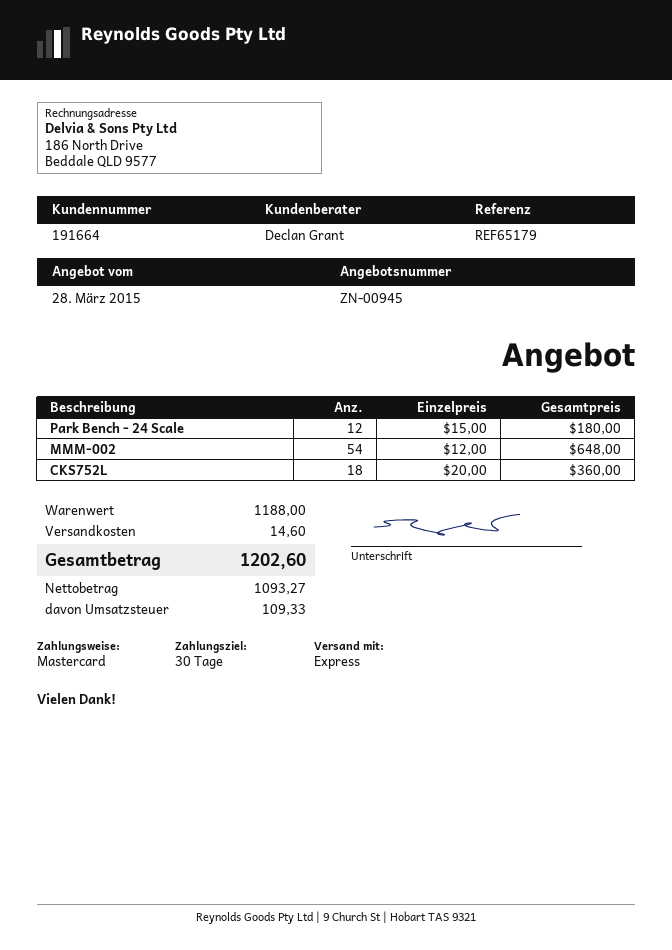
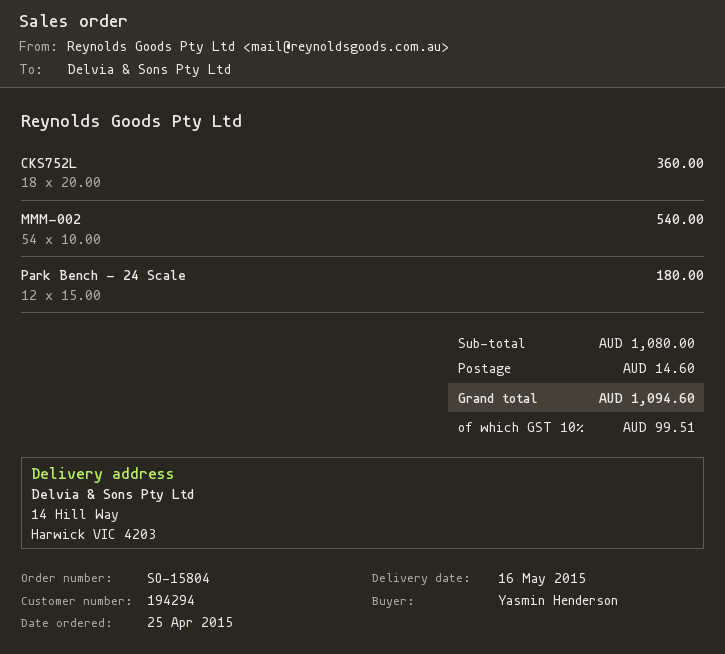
customer number: 191664 -> 194294
MMM-002: 54 x 12.00 = 648.00 -> 54 x 10.00 = 540.00
subtotal: 1188.00 -> 1080.00
tax: 109.33 -> 99.51
total: 1202.60 -> 1094.60

